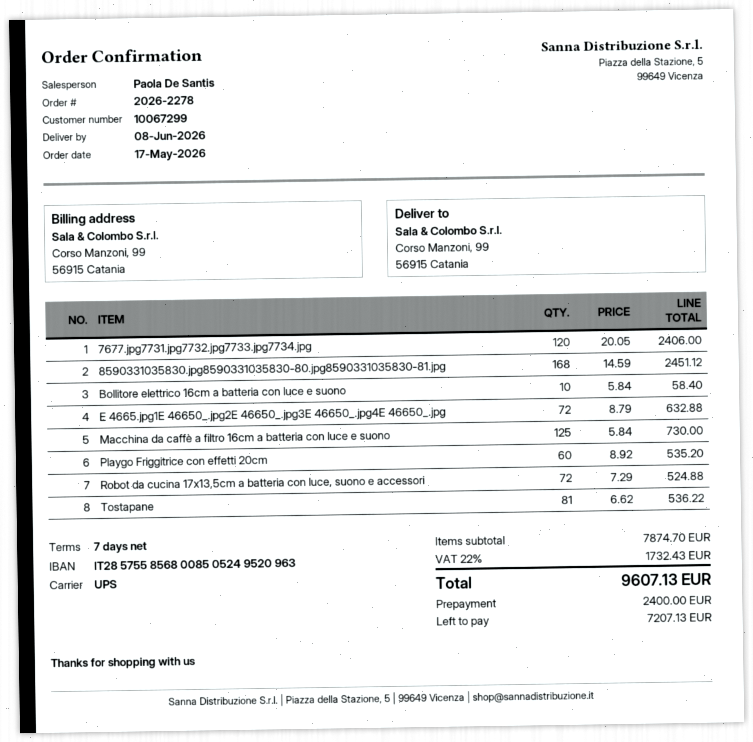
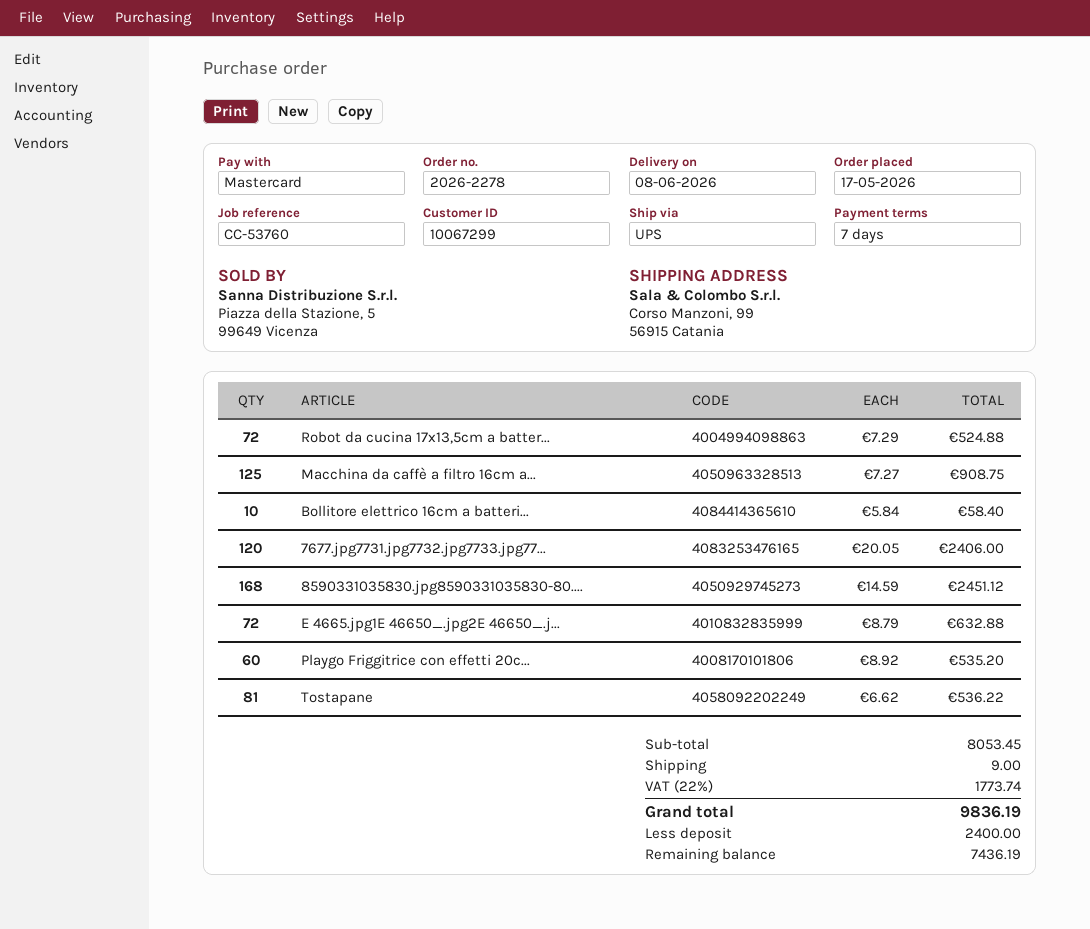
Macchina da caffè a filtro 16cm a batteria con luce e suono: 125 x 5.84 = 730.00 -> 125 x 7.27 = 908.75
subtotal: 7874.70 -> 8053.45
shipping: none -> 9.00
tax: 22% = 1732.43 -> 22% = 1773.74
total: 9607.13 -> 9836.19
balance: 7207.13 -> 7436.19

